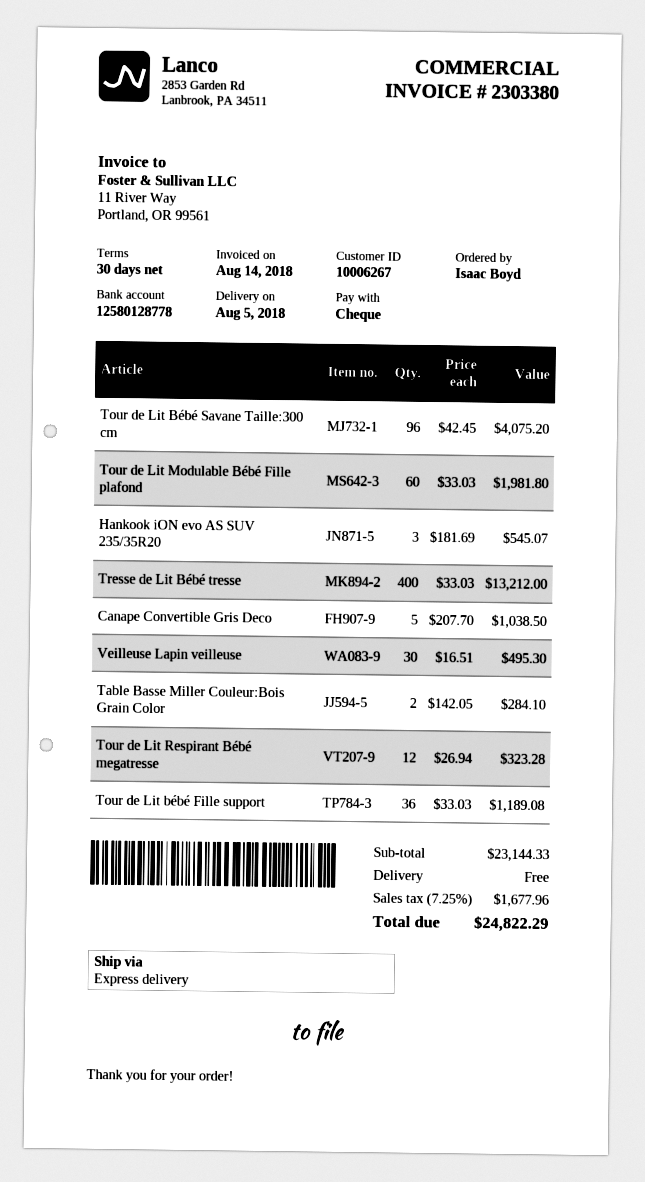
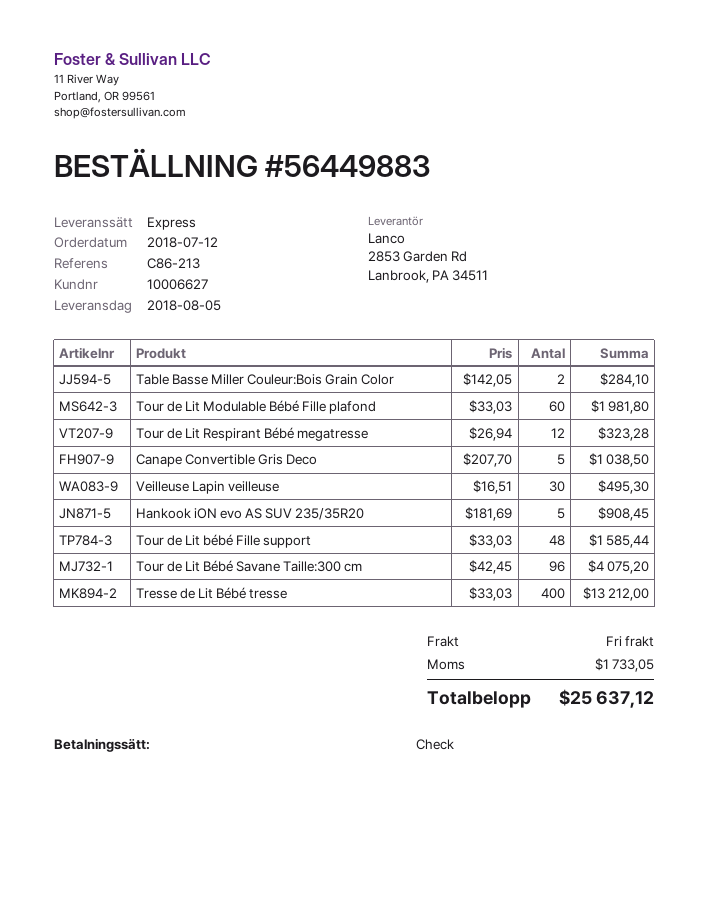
customer number: 10006267 -> 10006627
Hankook iON evo AS SUV 235/35R20: 3 x 181.69 = 545.07 -> 5 x 181.69 = 908.45
Tour de Lit bébé Fille support: 36 x 33.03 = 1189.08 -> 48 x 33.03 = 1585.44
tax: 1677.96 -> 1733.05
total: 24822.29 -> 25637.12

